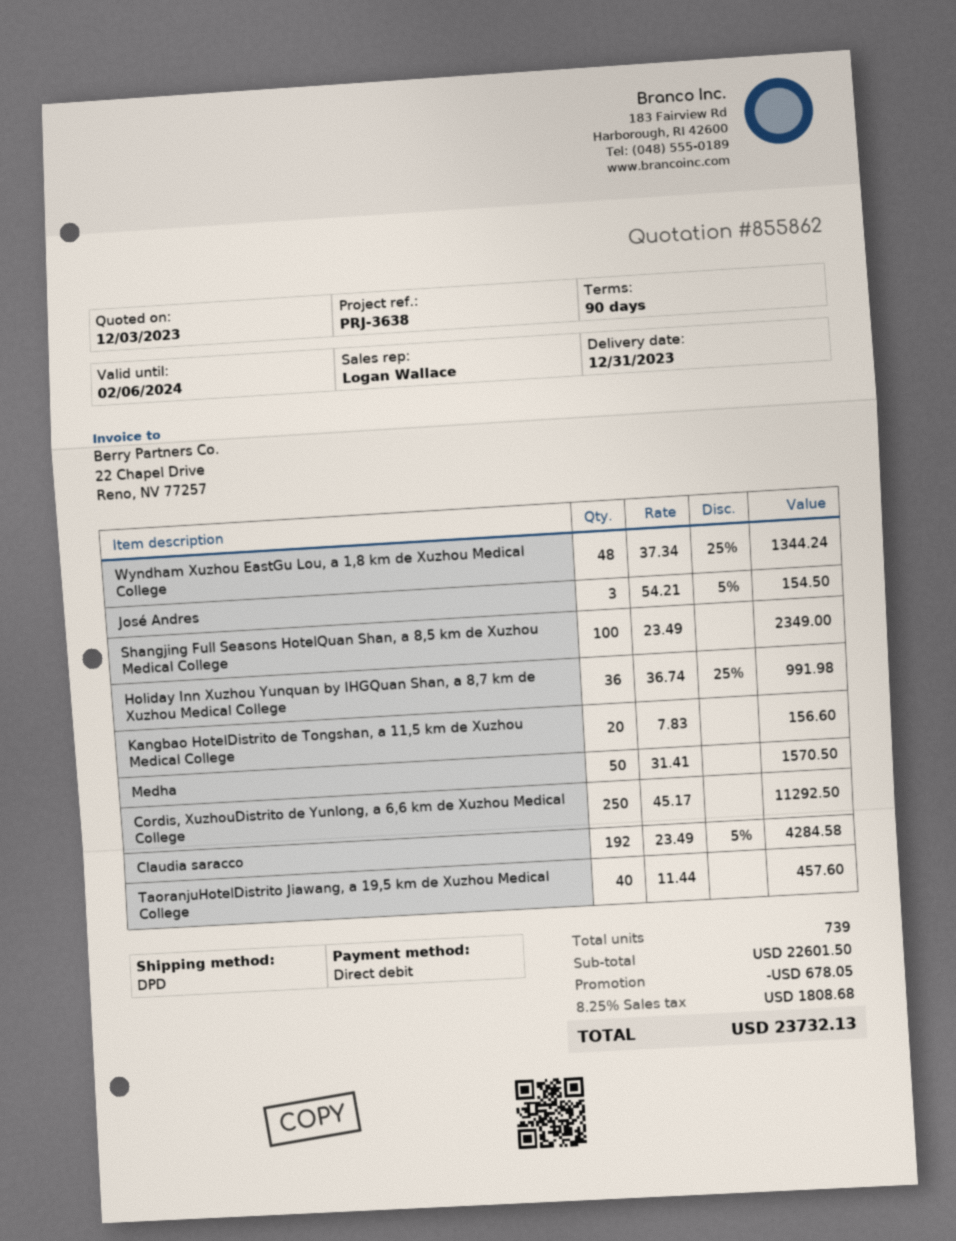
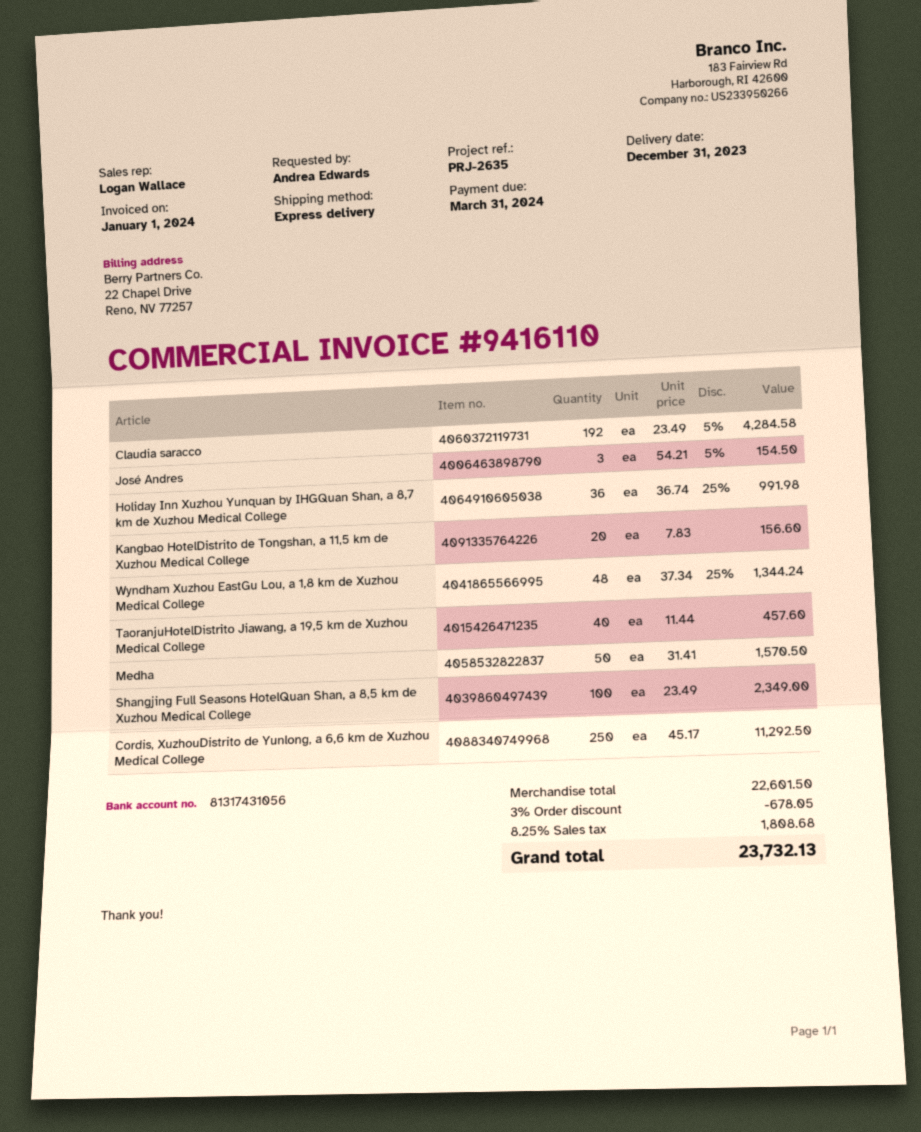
reference: PRJ-3638 -> PRJ-2635
shipping method: DPD -> express

